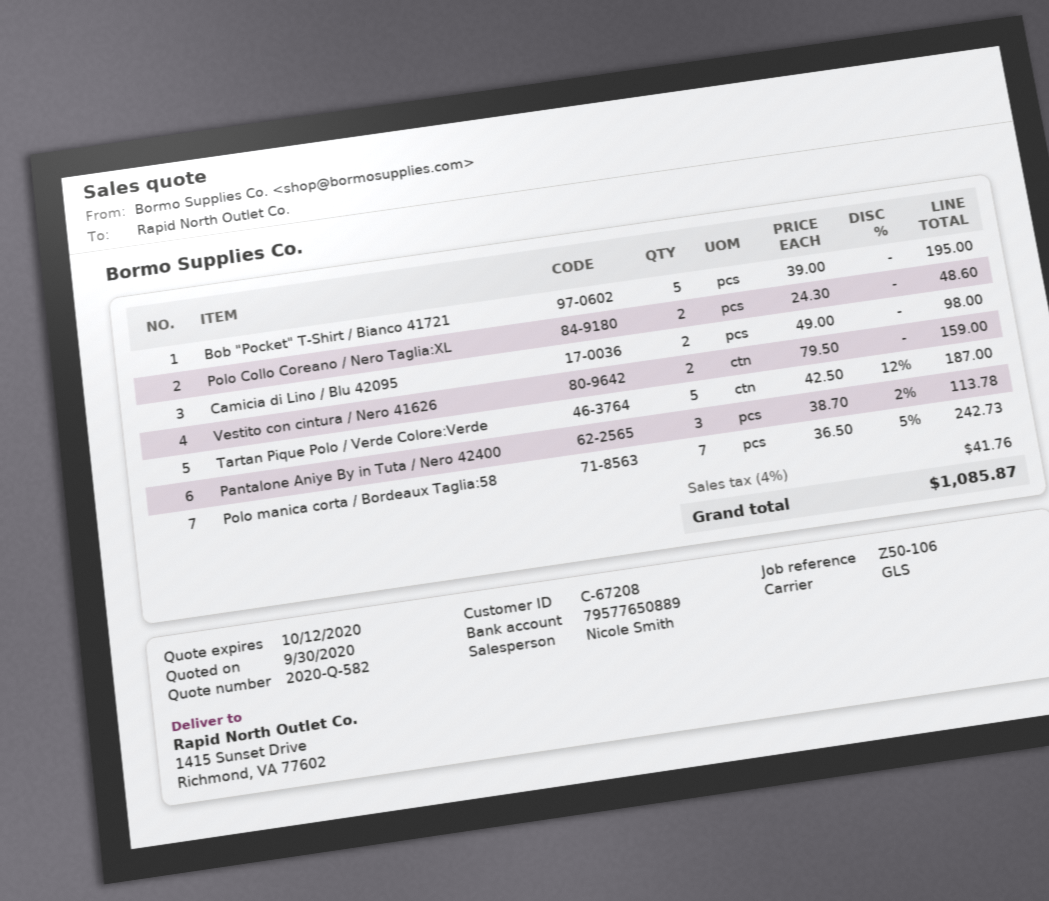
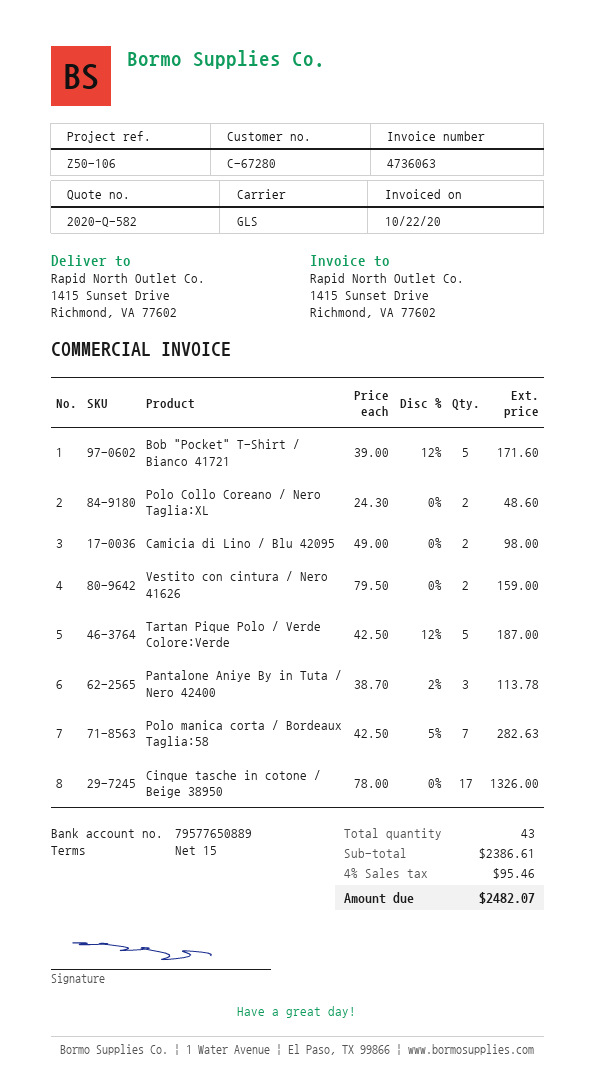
customer number: C-67208 -> C-67280
Bob "Pocket" T-Shirt / Bianco 41721: 5 x 39.00 = 195.00 -> 5 x 39.00 - 12% = 171.60
Polo manica corta / Bordeaux Taglia:58: 7 x 36.50 - 5% = 242.73 -> 7 x 42.50 - 5% = 282.63
Cinque tasche in cotone / Beige 38950: none -> 17 x 78.00 = 1326.00
tax: 4% = 41.76 -> 4% = 95.46
total: 1085.87 -> 2482.07

